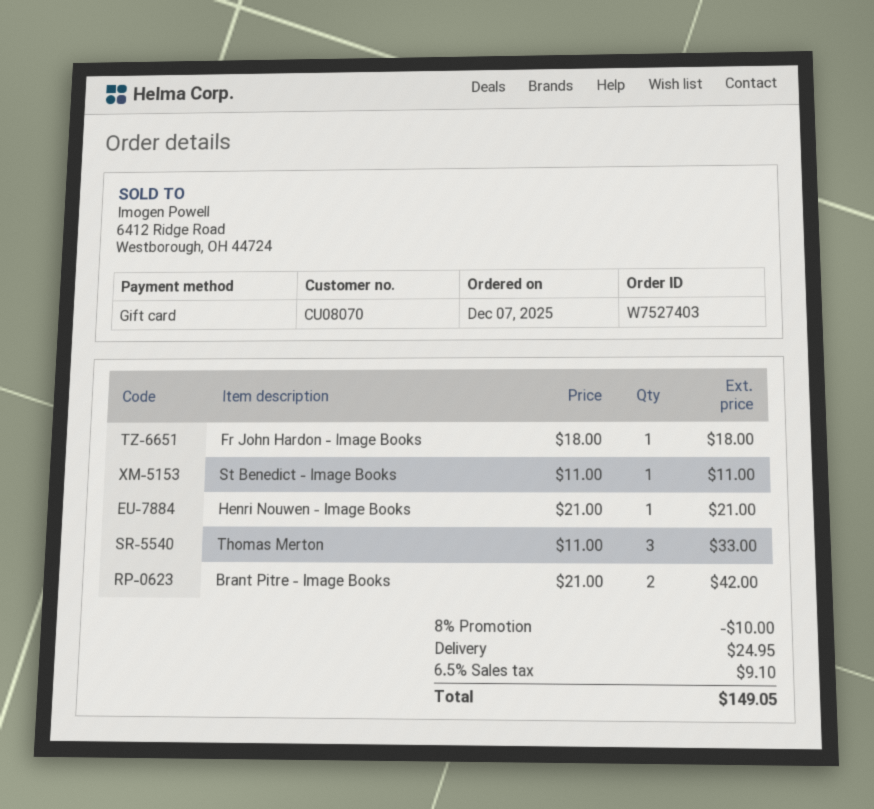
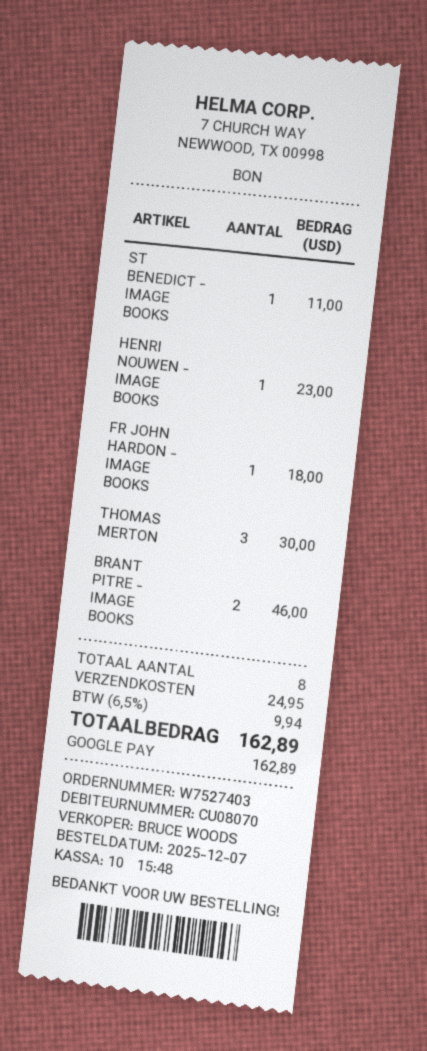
payment method: gift card -> Google Pay
Henri Nouwen - Image Books: 1 for 21.00 -> 1 for 23.00
Thomas Merton: 3 for 33.00 -> 3 for 30.00
Brant Pitre - Image Books: 2 for 42.00 -> 2 for 46.00
discount: 8% = 10.00 -> none
tax: 6.5% = 9.10 -> 6.5% = 9.94
total: 149.05 -> 162.89

